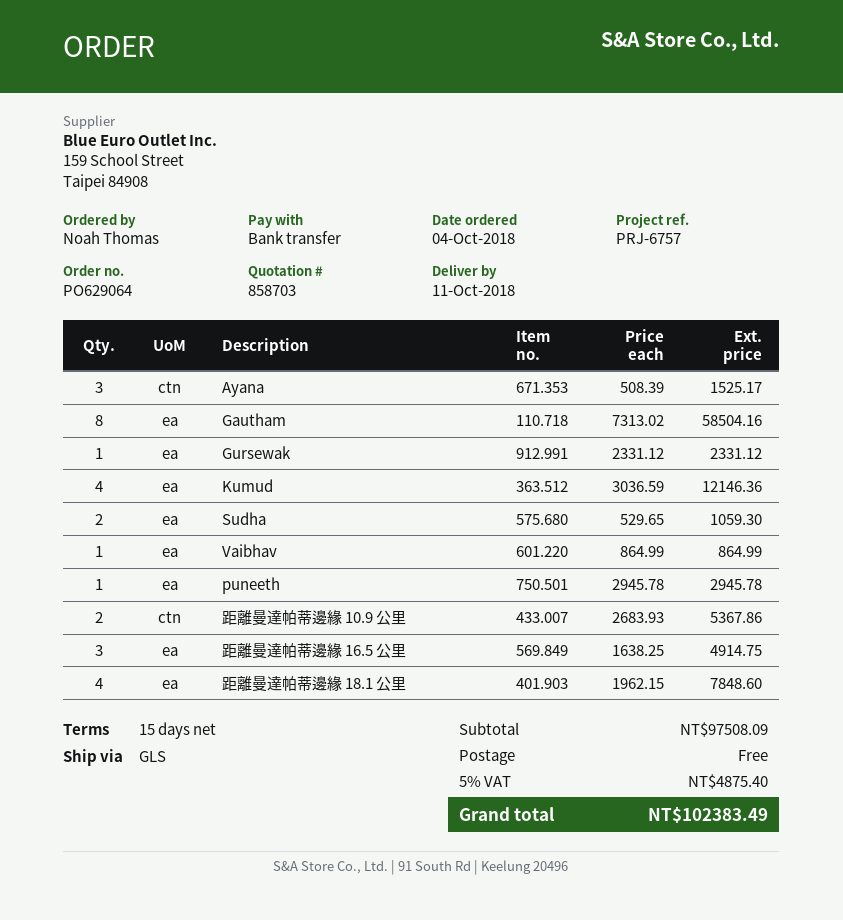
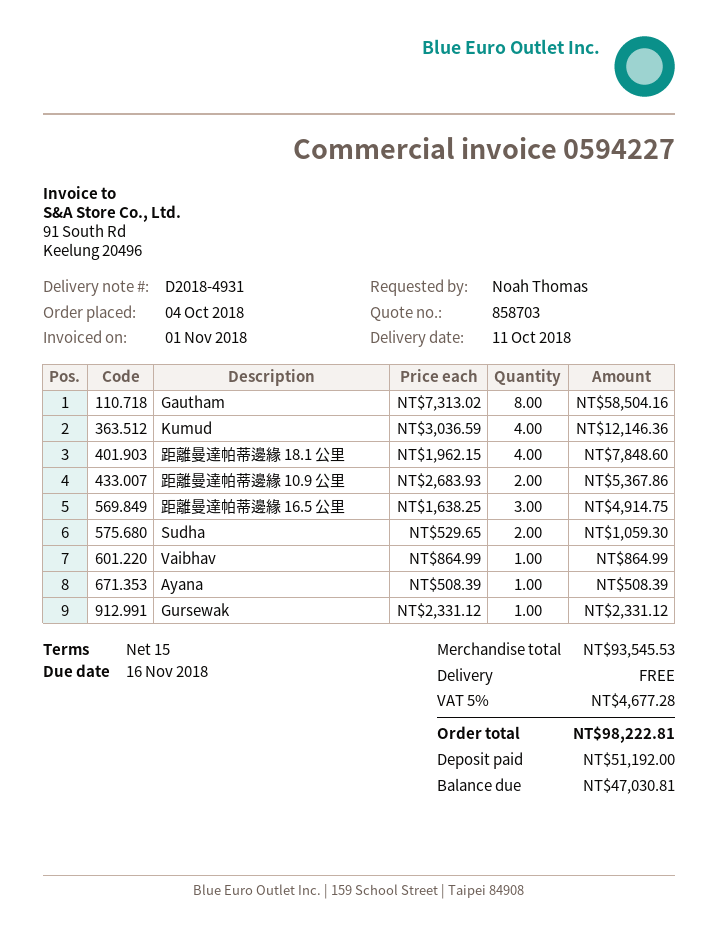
Ayana: 3 x 508.39 = 1525.17 -> 1 x 508.39 = 508.39
puneeth: 1 x 2945.78 = 2945.78 -> none
subtotal: 97508.09 -> 93545.53
tax: 5% = 4875.40 -> 5% = 4677.28
total: 102383.49 -> 98222.81

